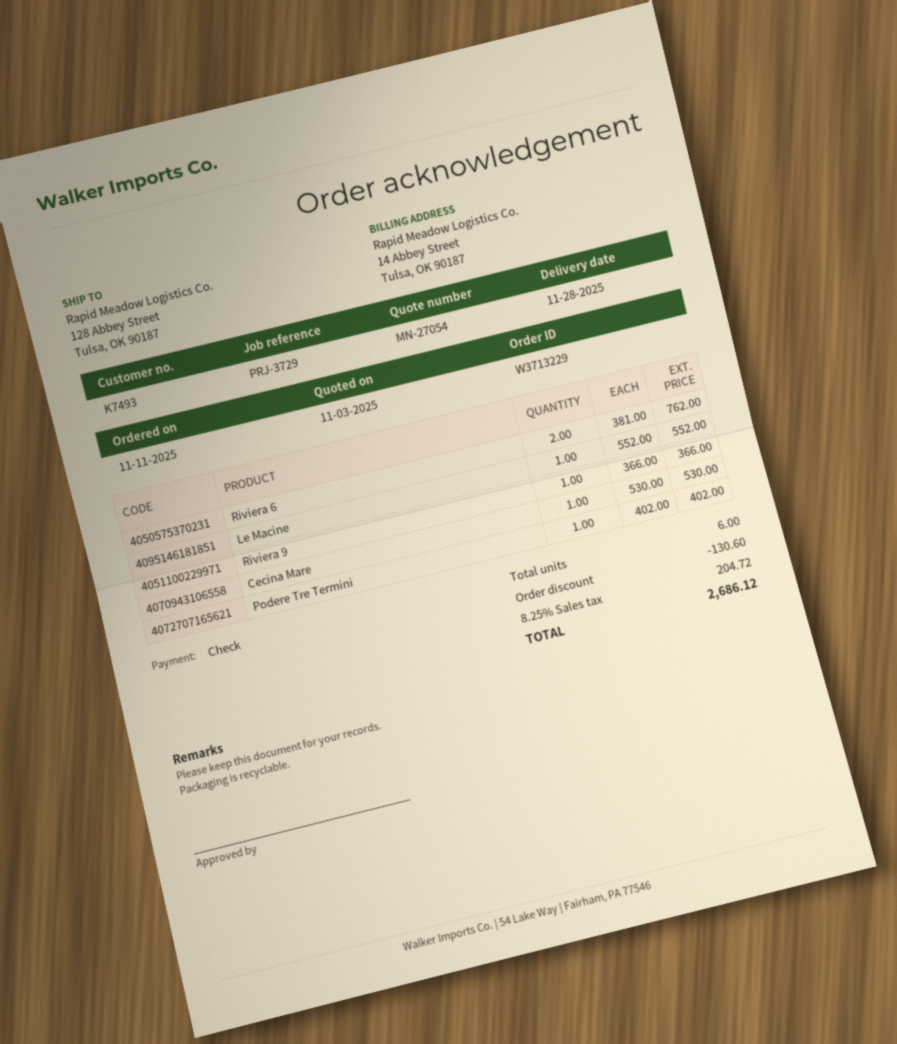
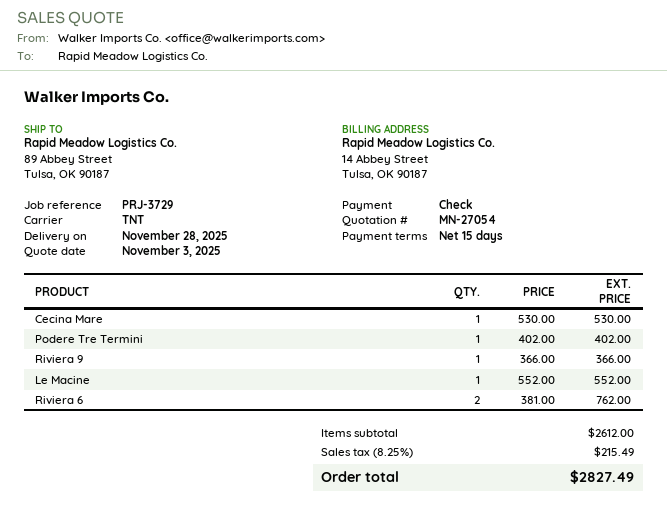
ship to: 128 Abbey Street, Tulsa, OK 90187 -> 89 Abbey Street, Tulsa, OK 90187
discount: 130.60 -> none
tax: 8.25% = 204.72 -> 8.25% = 215.49
total: 2686.12 -> 2827.49

